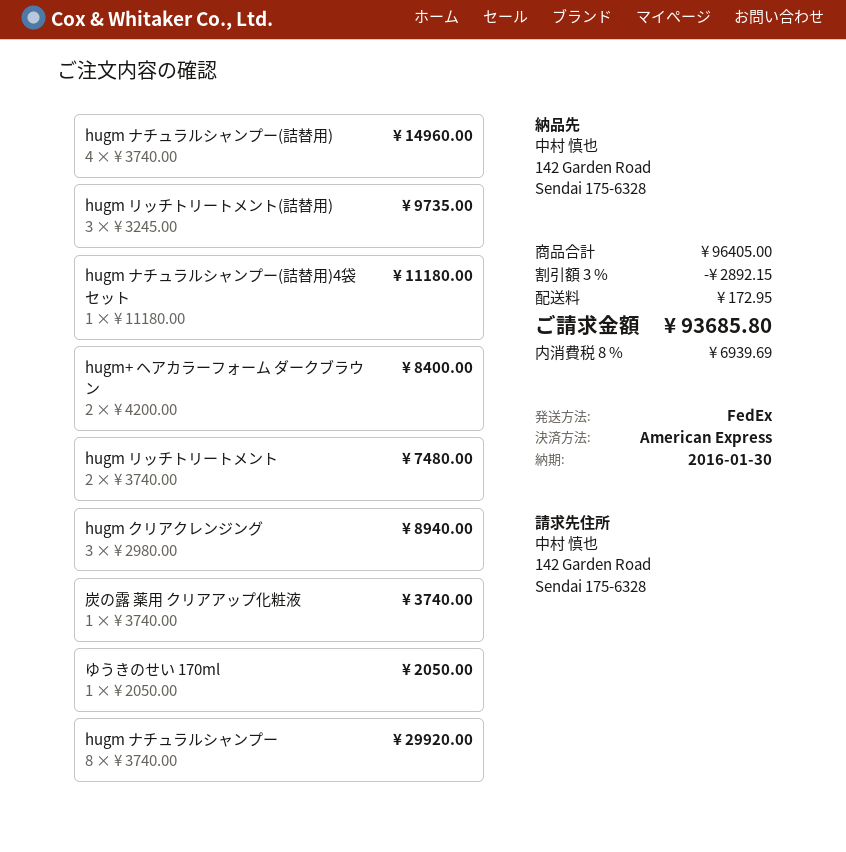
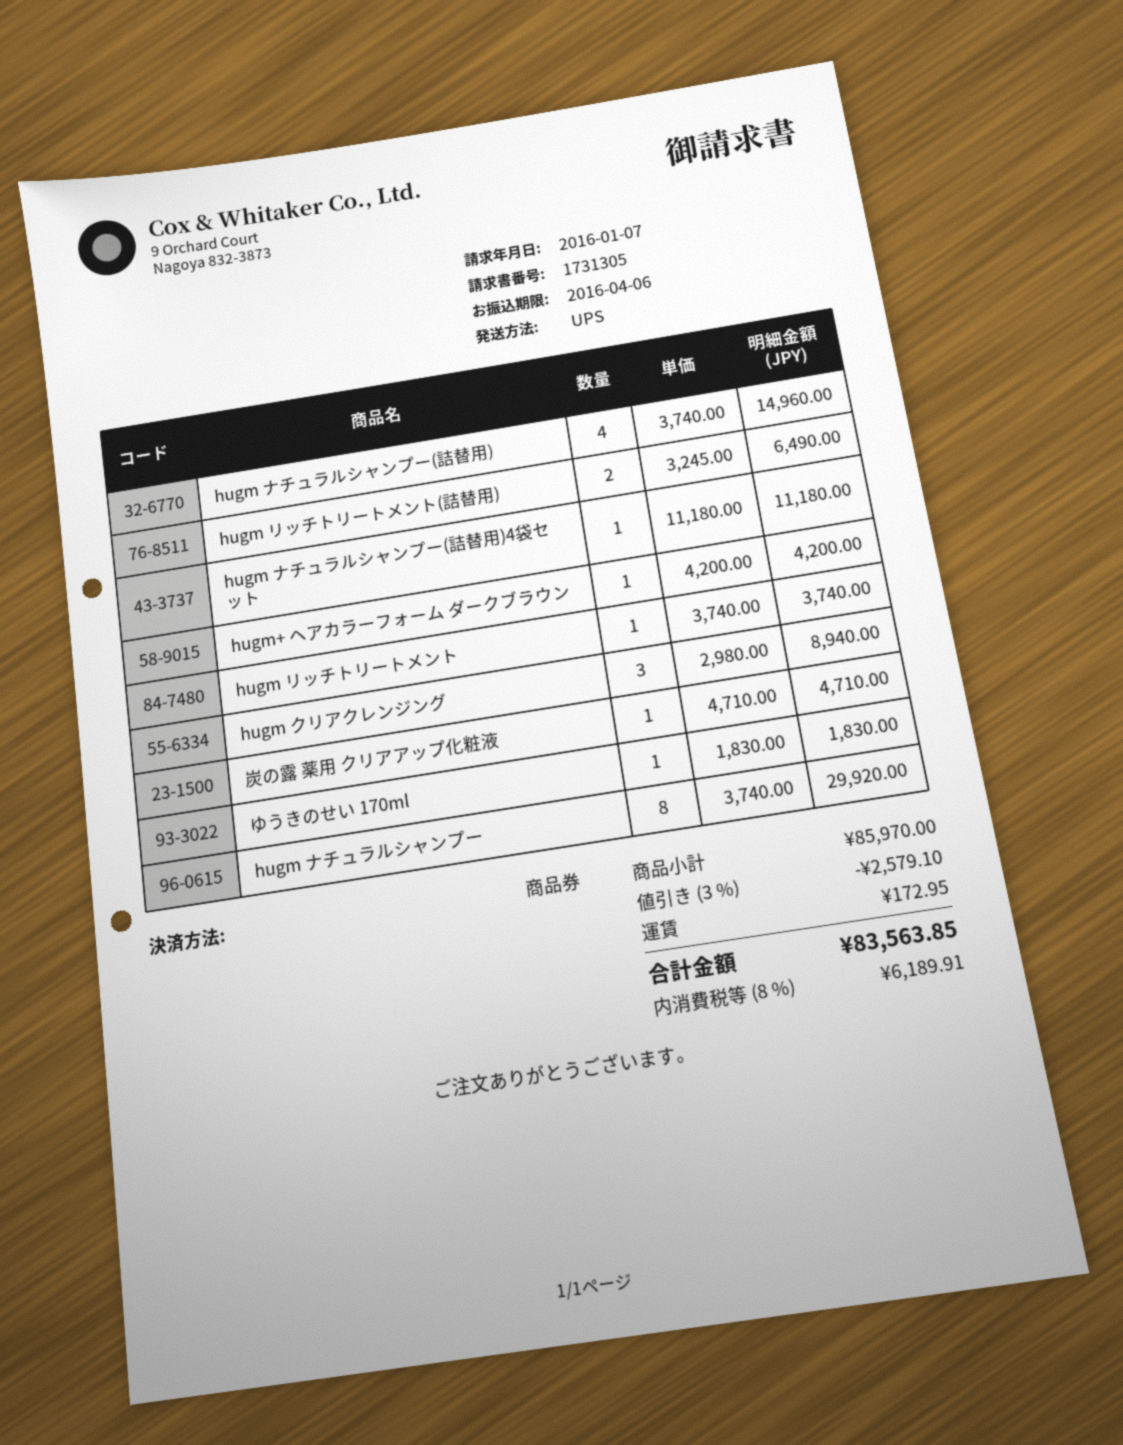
payment method: American Express -> gift card
shipping method: FedEx -> UPS
hugm リッチトリートメント(詰替用): 3 x 3245.00 = 9735.00 -> 2 x 3245.00 = 6490.00
hugm+ ヘアカラーフォーム ダークブラウン: 2 x 4200.00 = 8400.00 -> 1 x 4200.00 = 4200.00
hugm リッチトリートメント: 2 x 3740.00 = 7480.00 -> 1 x 3740.00 = 3740.00
炭の露 薬用 クリアアップ化粧液: 1 x 3740.00 = 3740.00 -> 1 x 4710.00 = 4710.00
ゆうきのせい 170ml: 1 x 2050.00 = 2050.00 -> 1 x 1830.00 = 1830.00
subtotal: 96405.00 -> 85970.00
discount: 3% = 2892.15 -> 3% = 2579.10
tax: 8% = 6939.69 -> 8% = 6189.91
total: 93685.80 -> 83563.85

